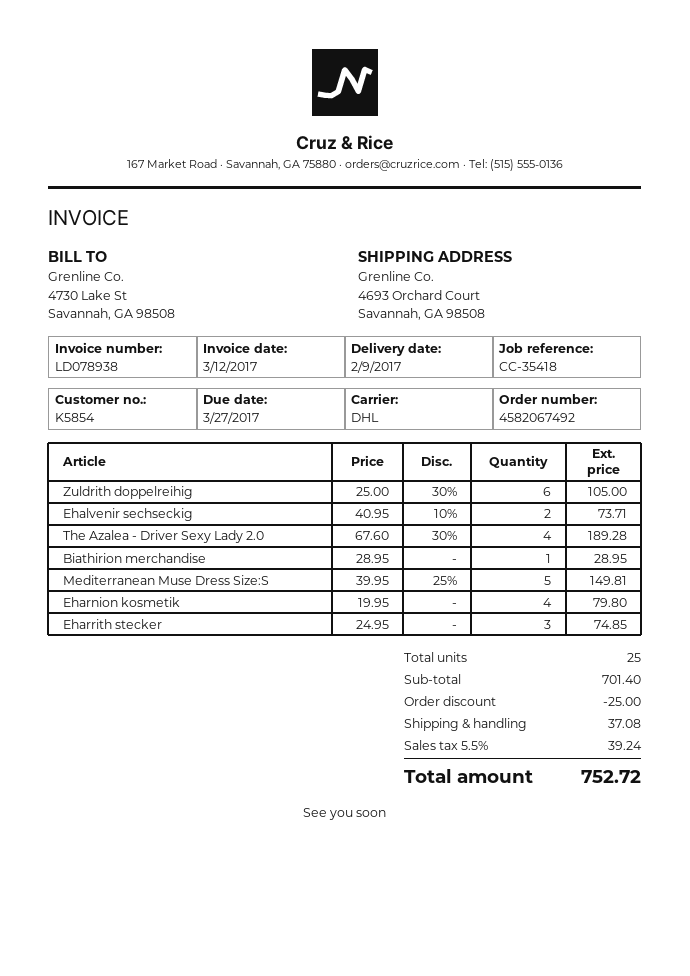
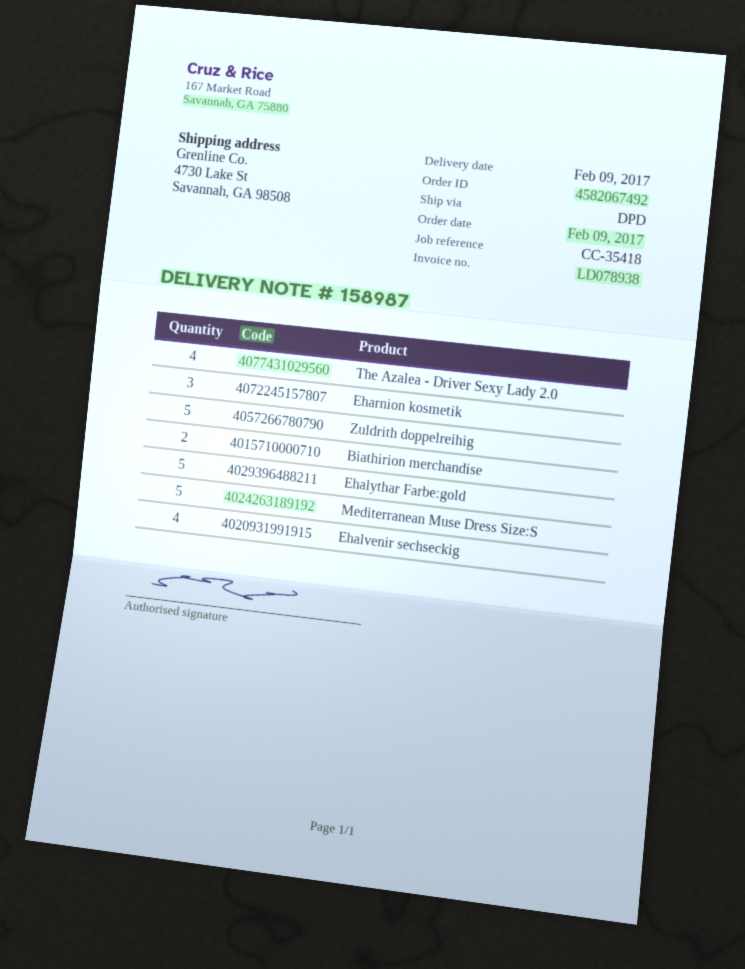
shipping method: DHL -> DPD
ship to: 4693 Orchard Court, Savannah, GA 98508 -> 4730 Lake St, Savannah, GA 98508
Zuldrith doppelreihig: 6 -> 5
Ehalvenir sechseckig: 2 -> 4
Biathirion merchandise: 1 -> 2
Eharnion kosmetik: 4 -> 3
Eharrith stecker: 3 -> none
Ehalythar Farbe:gold: none -> 5

